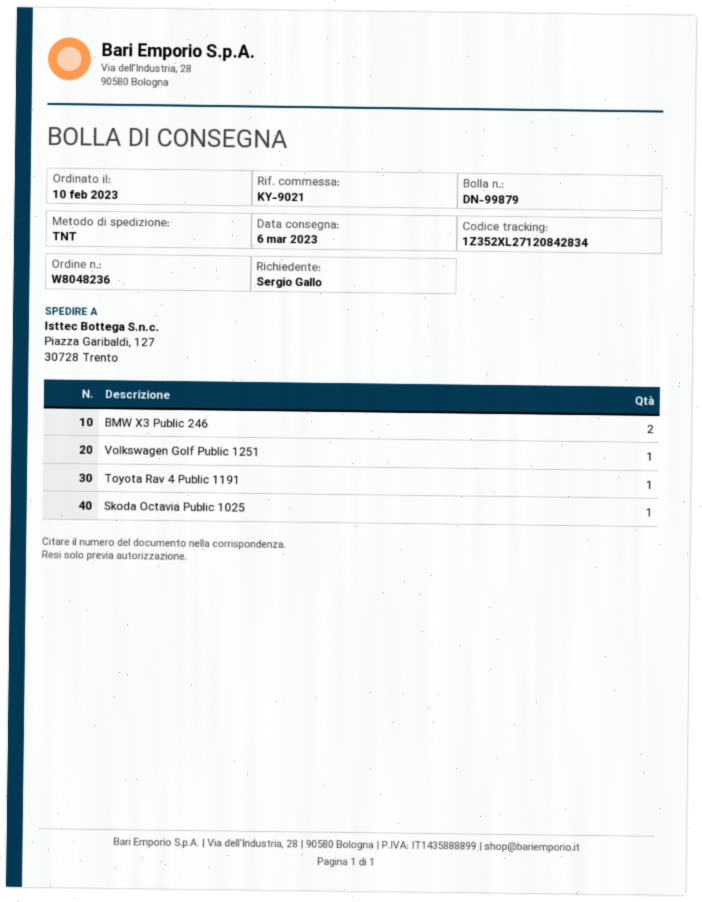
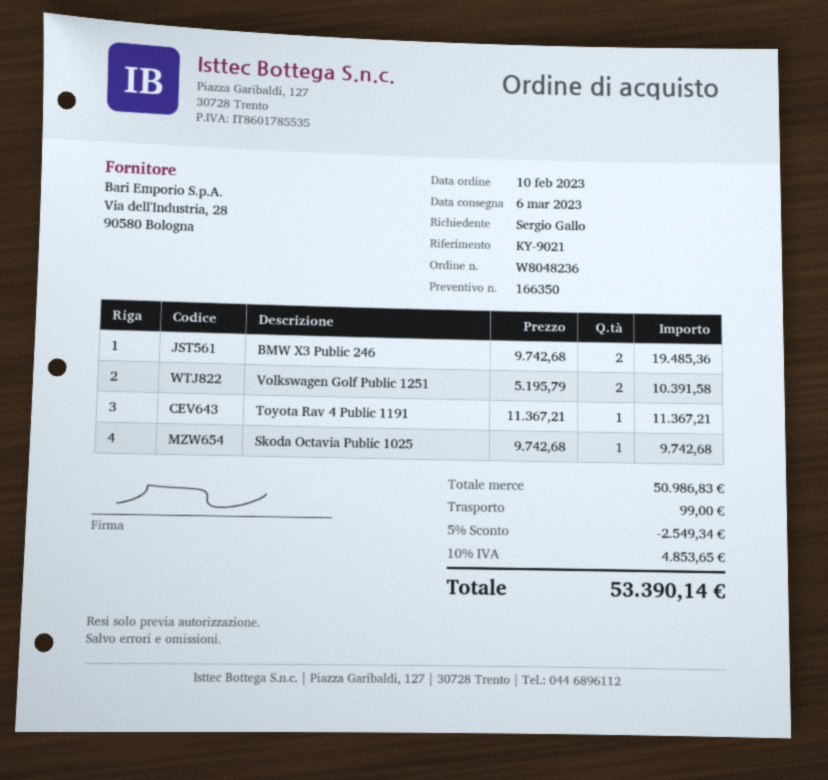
Volkswagen Golf Public 1251: 1 -> 2

